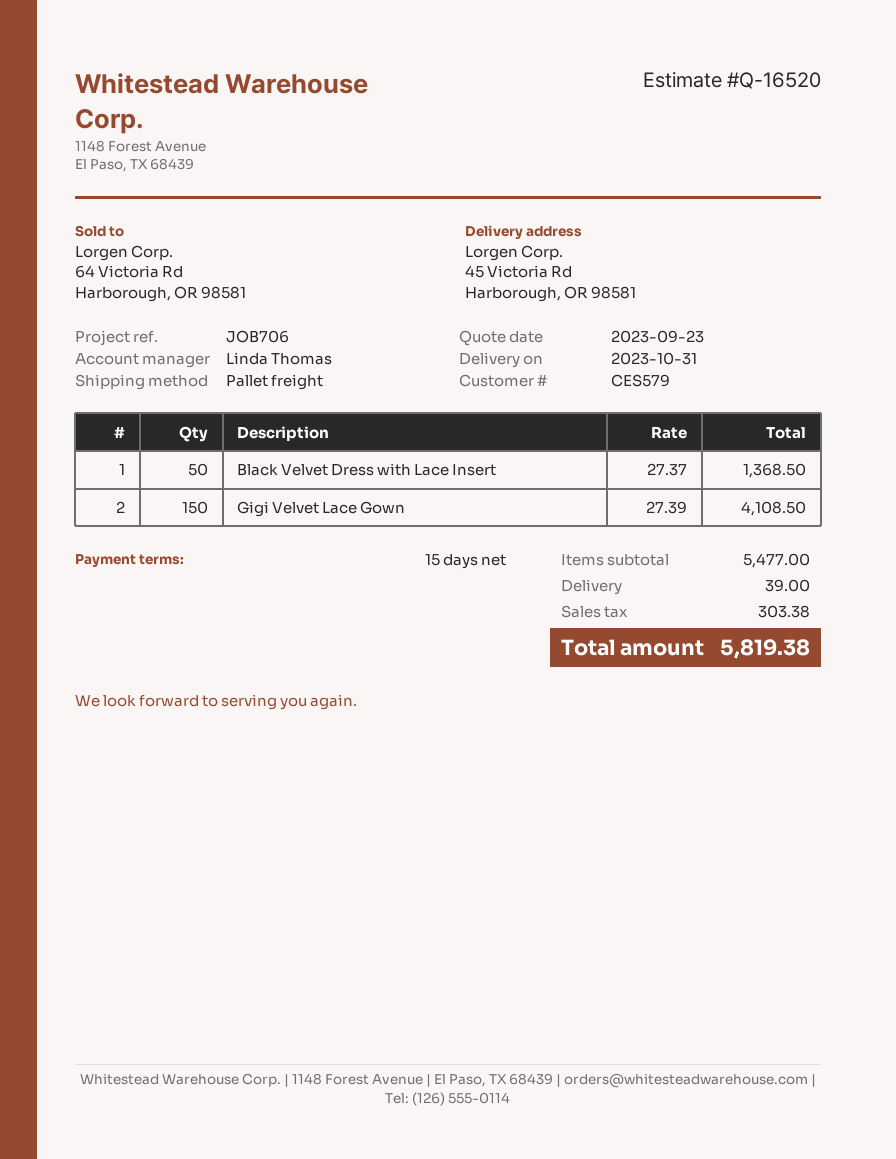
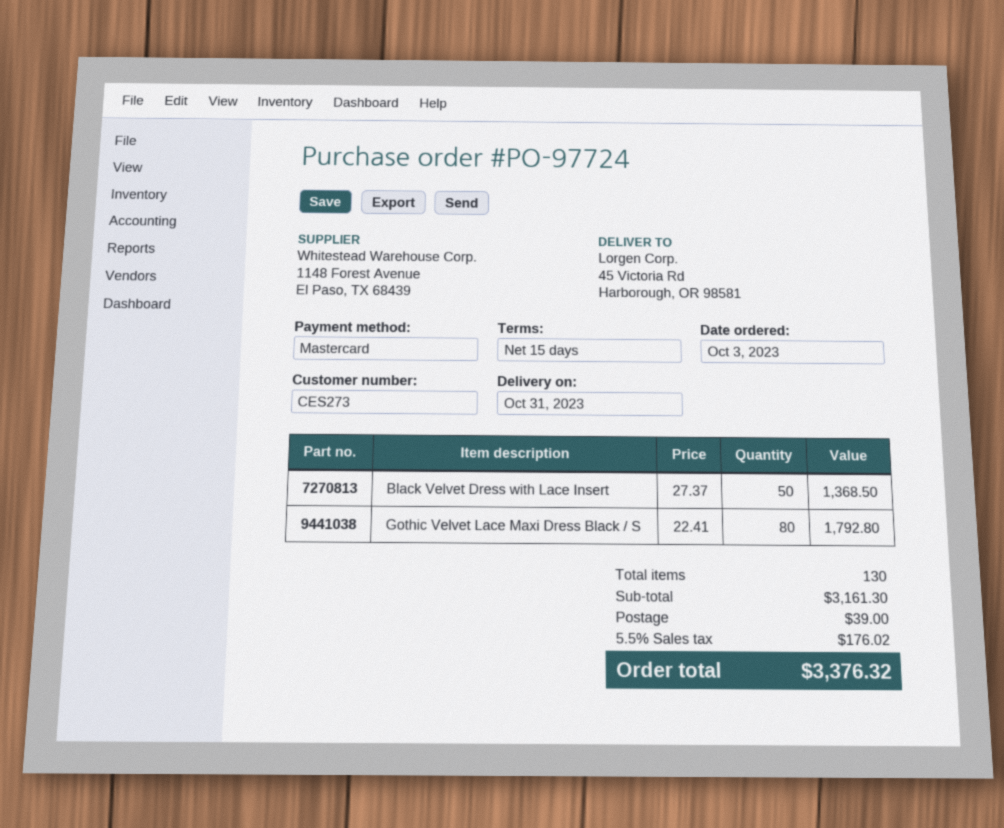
customer number: CES579 -> CES273
Gigi Velvet Lace Gown: 150 x 27.39 = 4108.50 -> none
Gothic Velvet Lace Maxi Dress Black / S: none -> 80 x 22.41 = 1792.80
subtotal: 5477.00 -> 3161.30
tax: 303.38 -> 176.02
total: 5819.38 -> 3376.32

